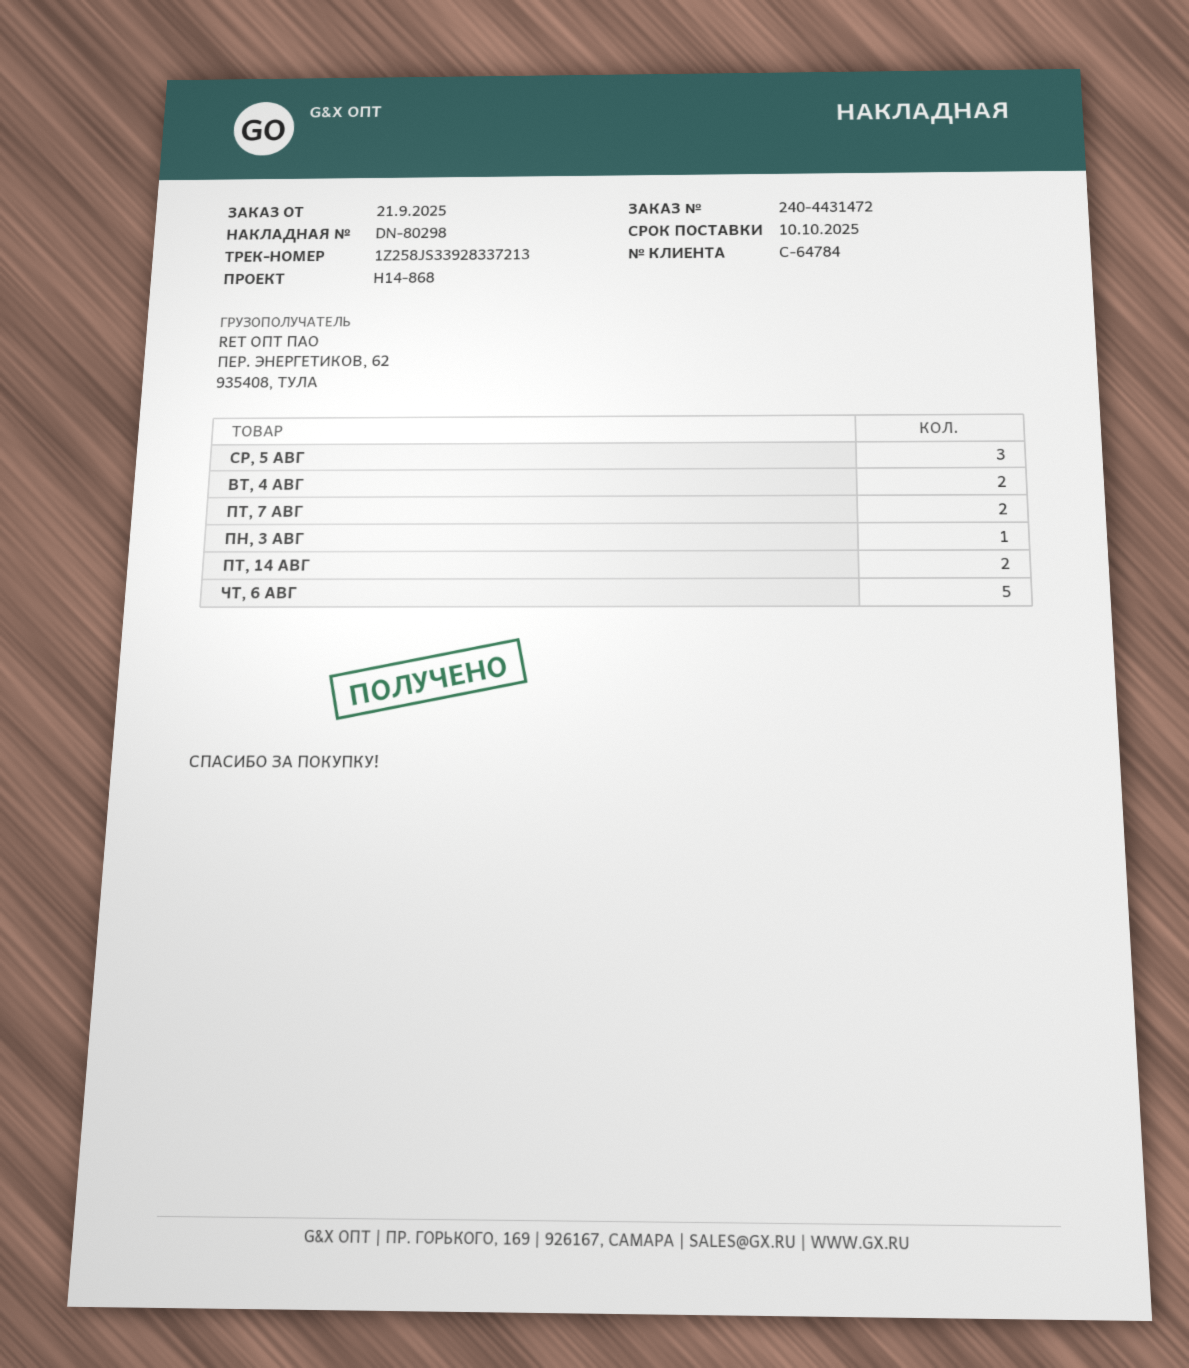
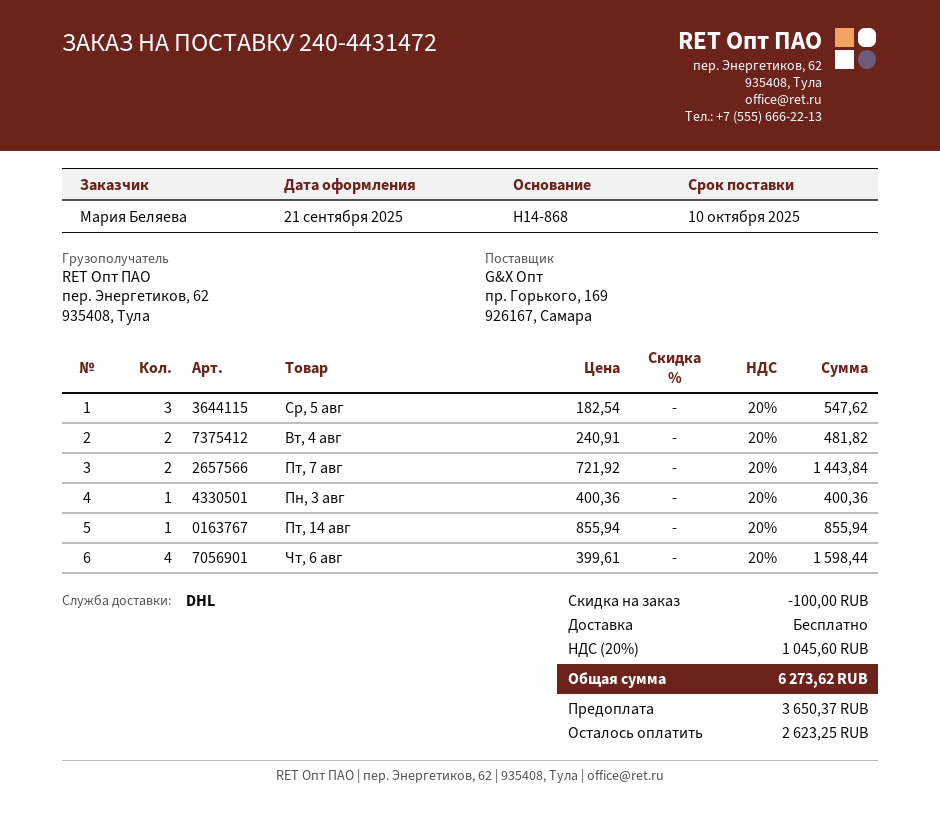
ПТ, 14 АВГ: 2 -> 1
ЧТ, 6 АВГ: 5 -> 4

